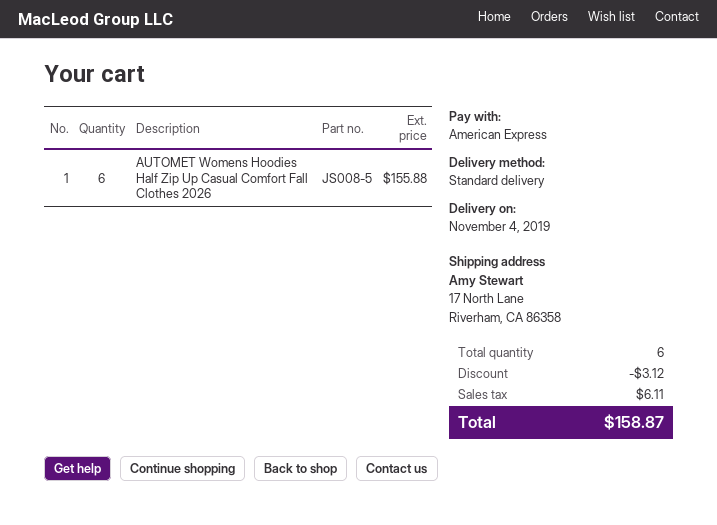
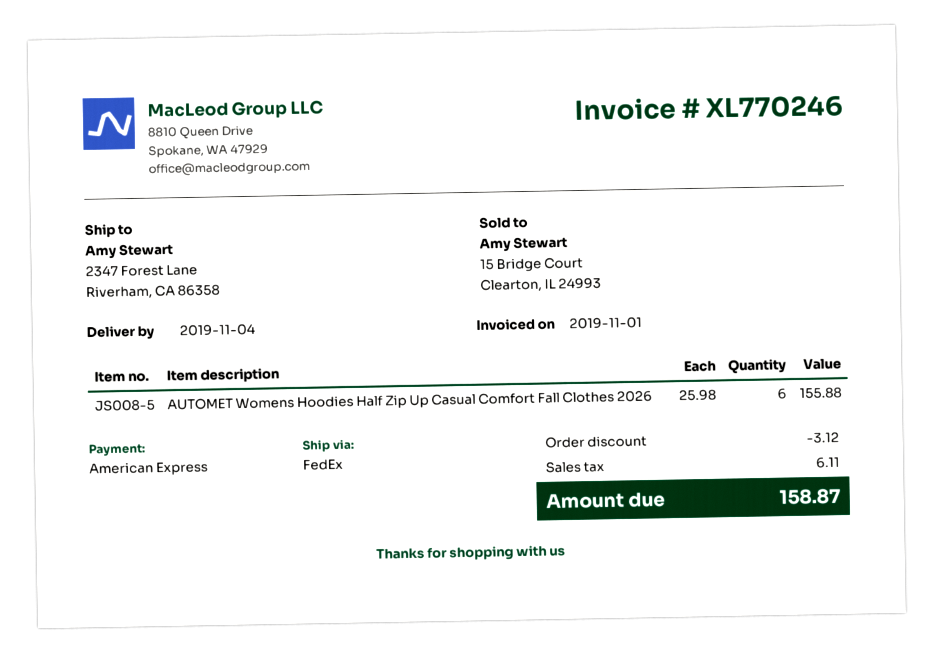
shipping method: standard -> FedEx
ship to: 17 North Lane, Riverham, CA 86358 -> 2347 Forest Lane, Riverham, CA 86358

